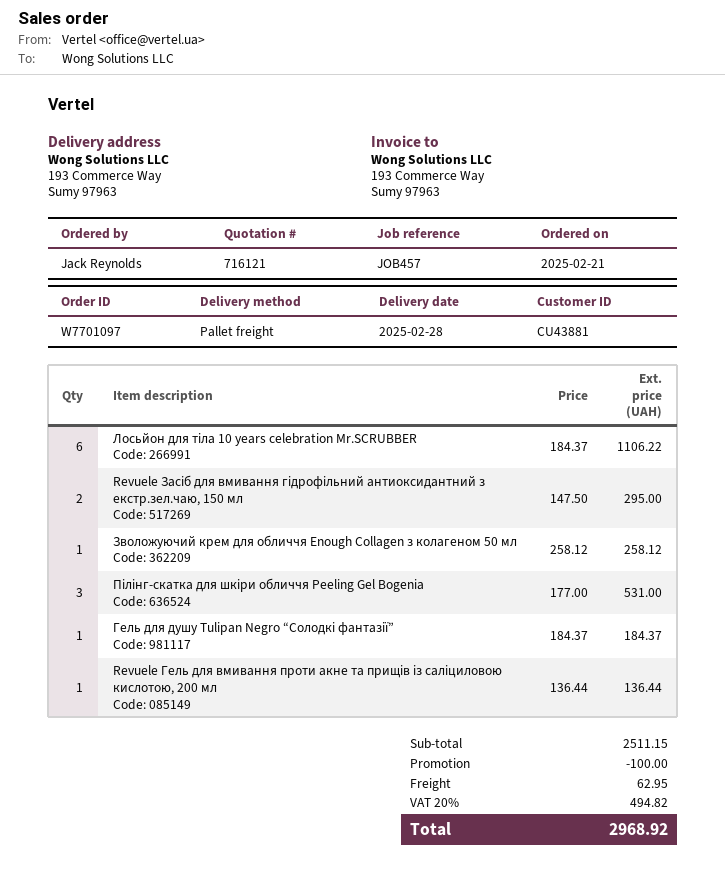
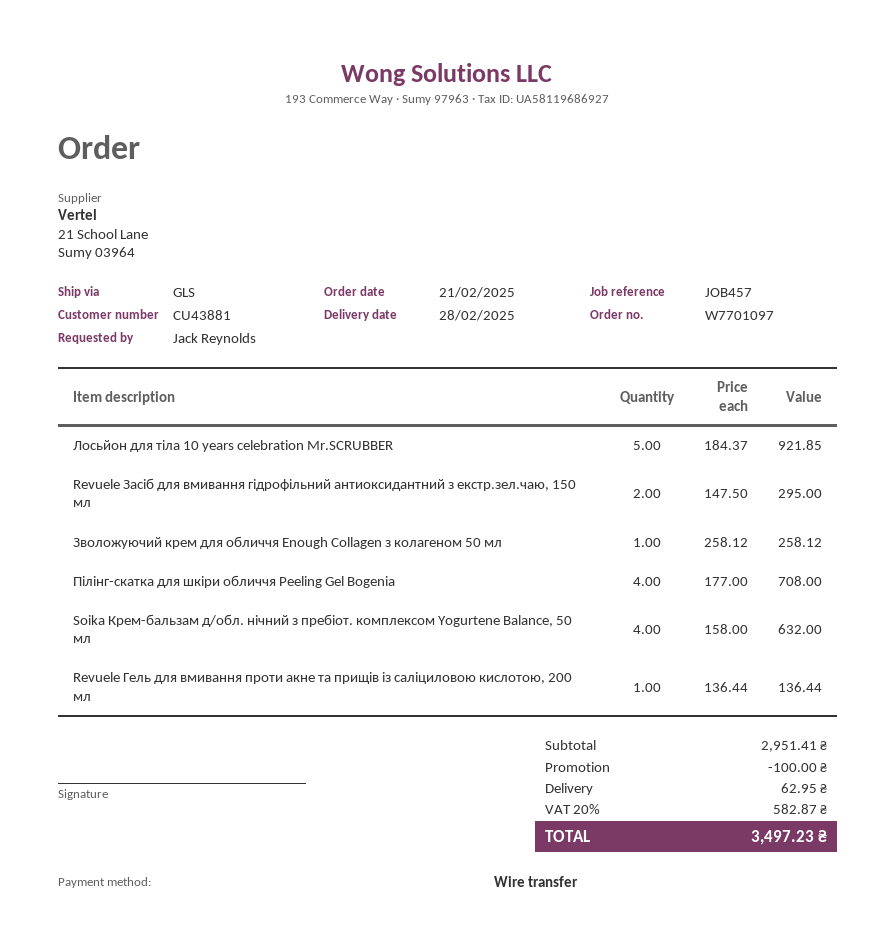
shipping method: pallet freight -> GLS
Лосьйон для тіла 10 years celebration Mr.SCRUBBER: 6 x 184.37 = 1106.22 -> 5 x 184.37 = 921.85
Пілінг-скатка для шкіри обличчя Peeling Gel Bogenia: 3 x 177.00 = 531.00 -> 4 x 177.00 = 708.00
Гель для душу Tulipan Negro “Солодкі фантазії”: 1 x 184.37 = 184.37 -> none
Soika Крем-бальзам д/обл. нічний з пребіот. комплексом Yogurtene Balance, 50 мл: none -> 4 x 158.00 = 632.00
subtotal: 2511.15 -> 2951.41
tax: 20% = 494.82 -> 20% = 582.87
total: 2968.92 -> 3497.23

